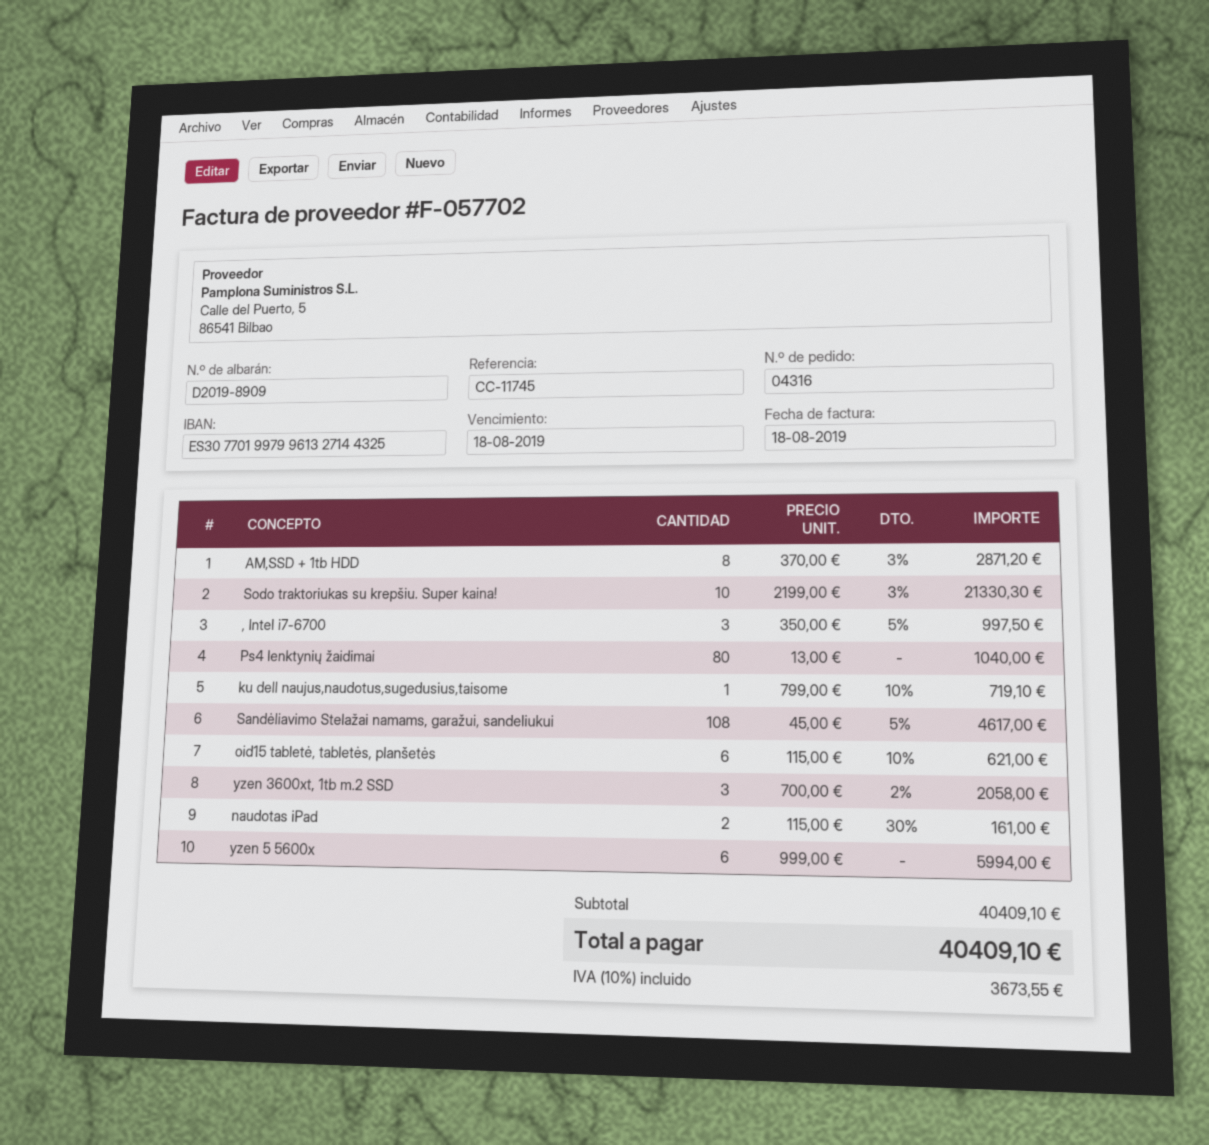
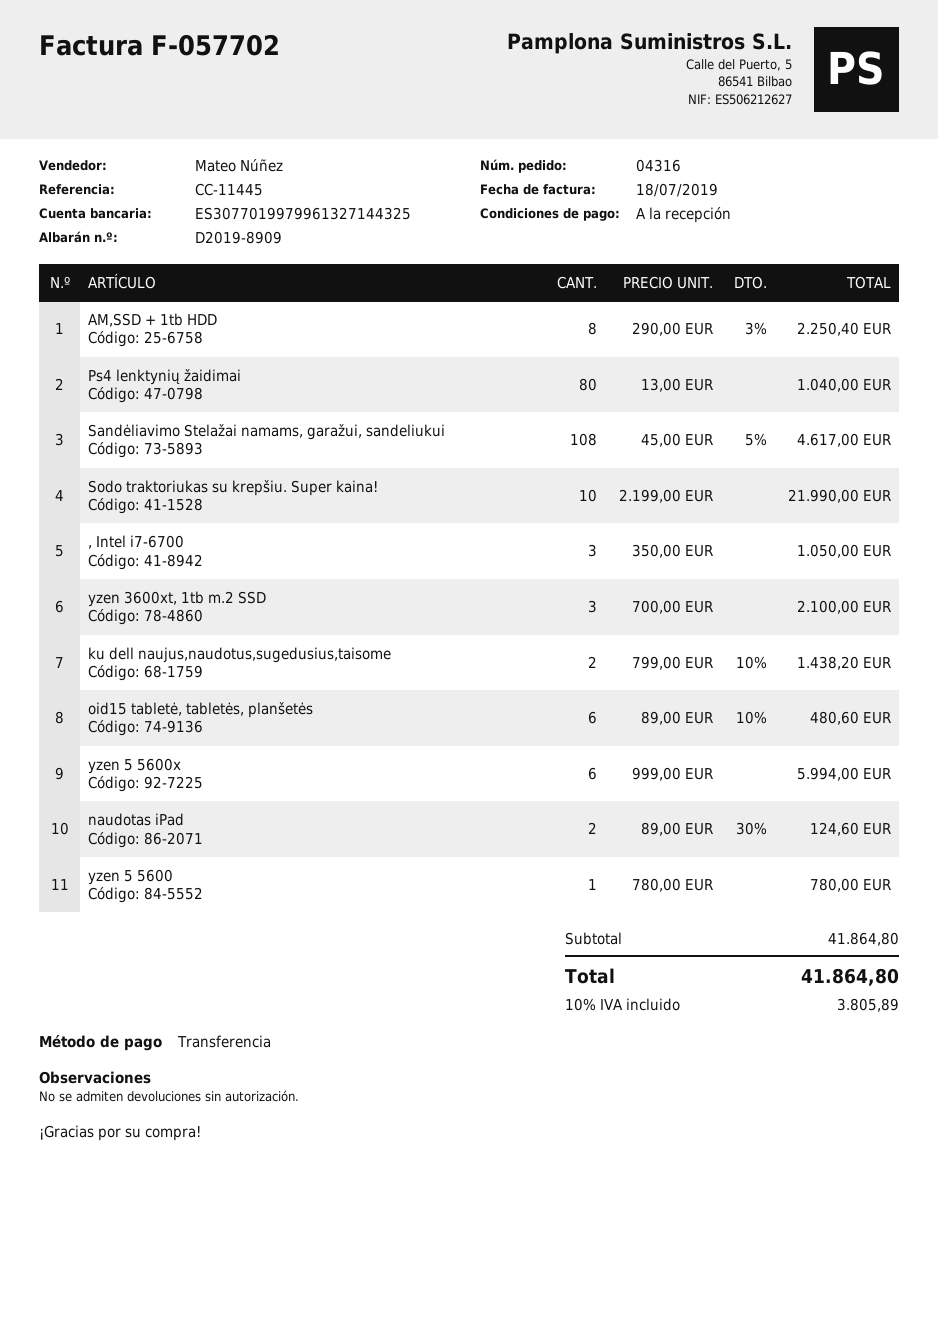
invoice date: 2019-08-18 -> 2019-07-18
reference: CC-11745 -> CC-11445
AM,SSD + 1tb HDD: 8 x 370.00 - 3% = 2871.20 -> 8 x 290.00 - 3% = 2250.40
Sodo traktoriukas su krepšiu. Super kaina!: 10 x 2199.00 - 3% = 21330.30 -> 10 x 2199.00 = 21990.00
, Intel i7-6700: 3 x 350.00 - 5% = 997.50 -> 3 x 350.00 = 1050.00
ku dell naujus,naudotus,sugedusius,taisome: 1 x 799.00 - 10% = 719.10 -> 2 x 799.00 - 10% = 1438.20
oid15 tabletė, tabletės, planšetės: 6 x 115.00 - 10% = 621.00 -> 6 x 89.00 - 10% = 480.60
yzen 3600xt, 1tb m.2 SSD: 3 x 700.00 - 2% = 2058.00 -> 3 x 700.00 = 2100.00
naudotas iPad: 2 x 115.00 - 30% = 161.00 -> 2 x 89.00 - 30% = 124.60
yzen 5 5600: none -> 1 x 780.00 = 780.00
subtotal: 40409.10 -> 41864.80
tax: 10% = 3673.55 -> 10% = 3805.89
total: 40409.10 -> 41864.80

